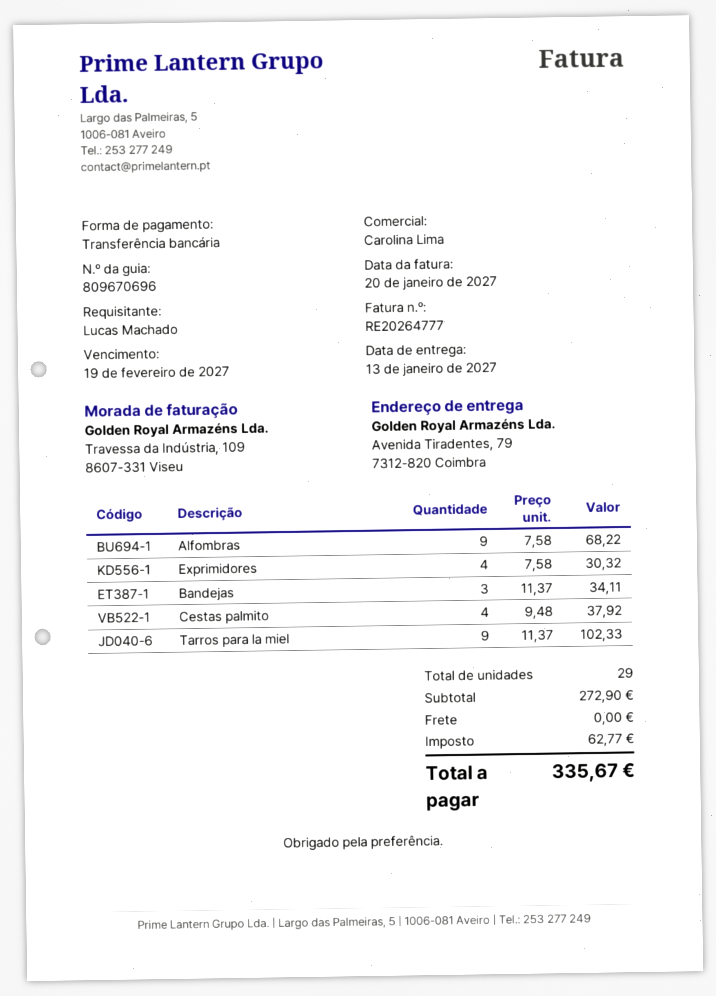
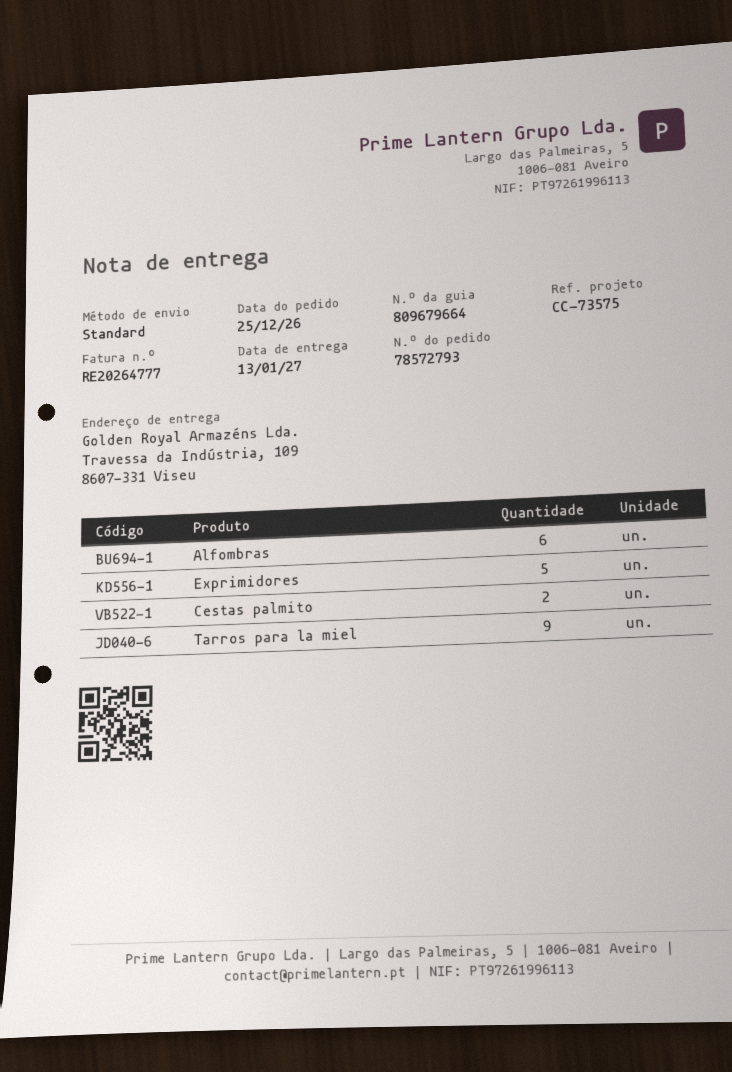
delivery note number: 809670696 -> 809679664
ship to: Avenida Tiradentes, 79, 7312-820 Coimbra -> Travessa da Indústria, 109, 8607-331 Viseu
Alfombras: 9 -> 6
Exprimidores: 4 -> 5
Bandejas: 3 -> none
Cestas palmito: 4 -> 2

